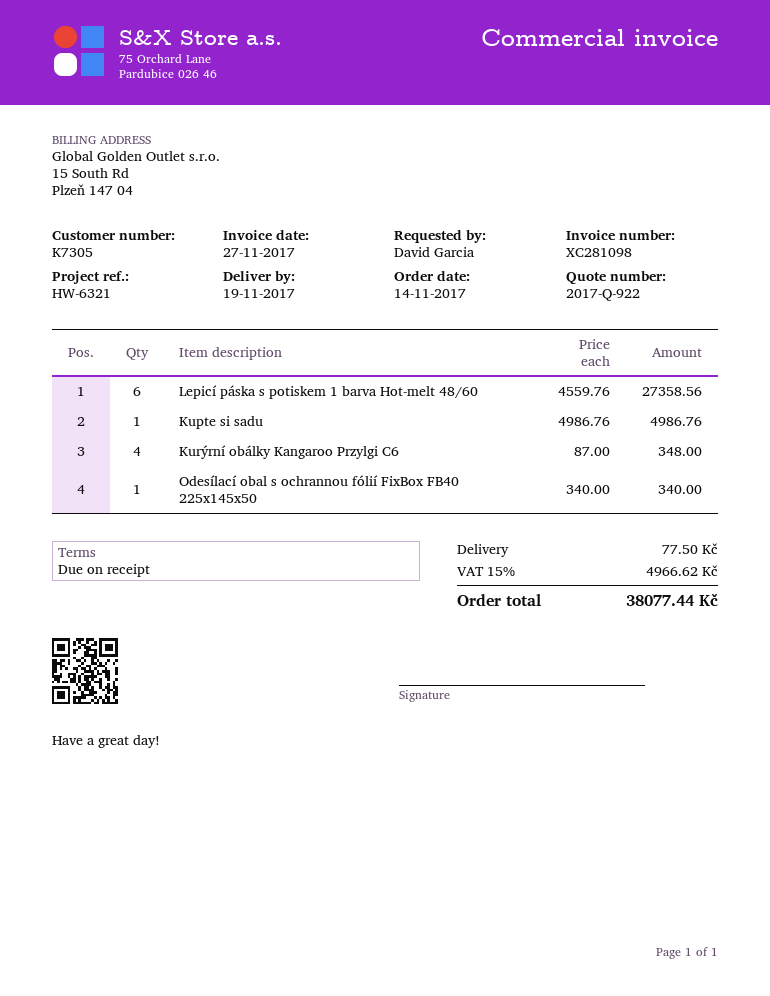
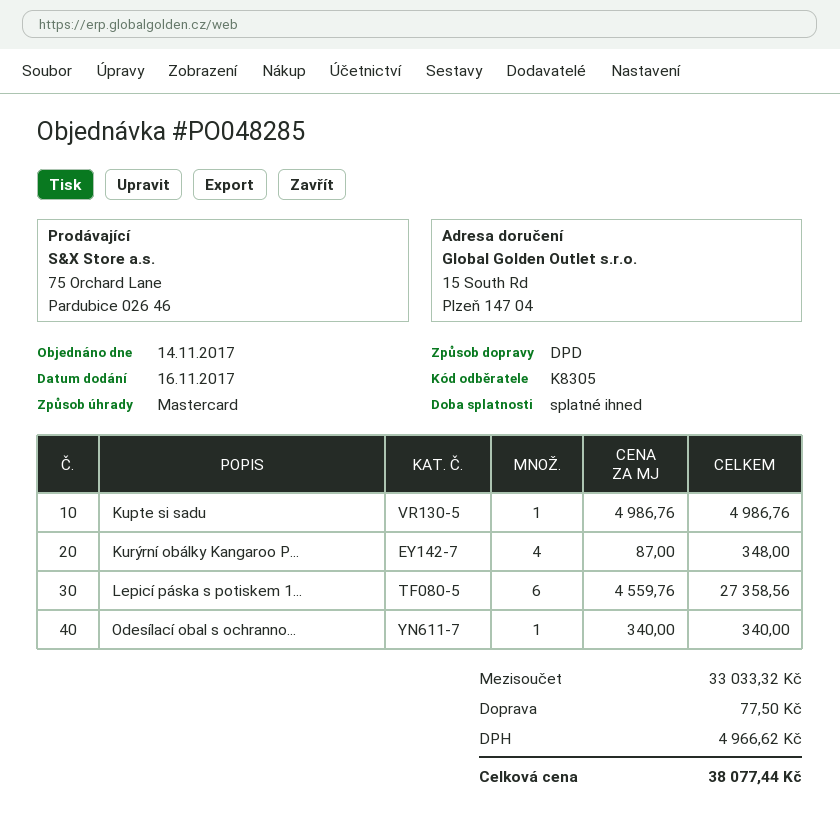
delivery date: 2017-11-19 -> 2017-11-16
customer number: K7305 -> K8305

